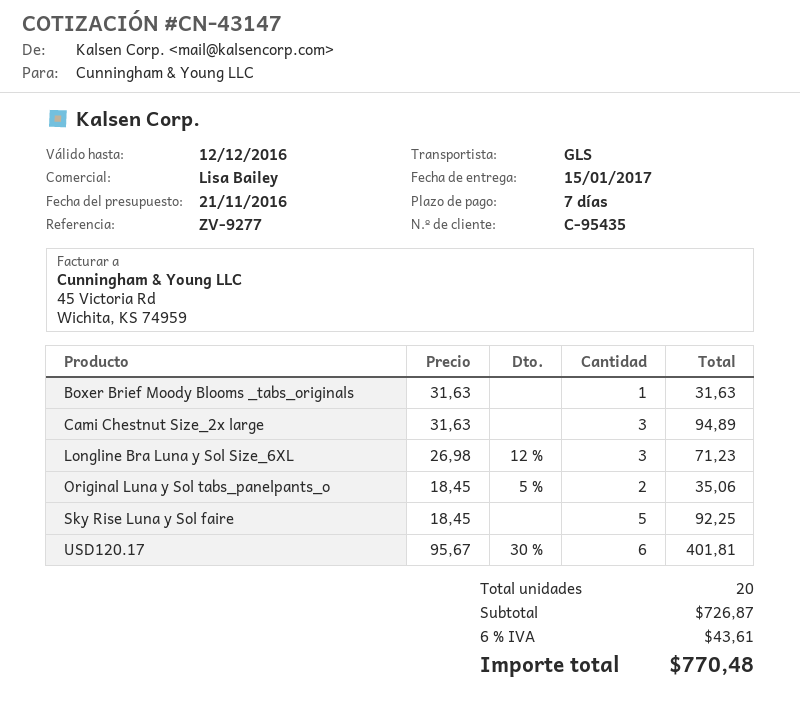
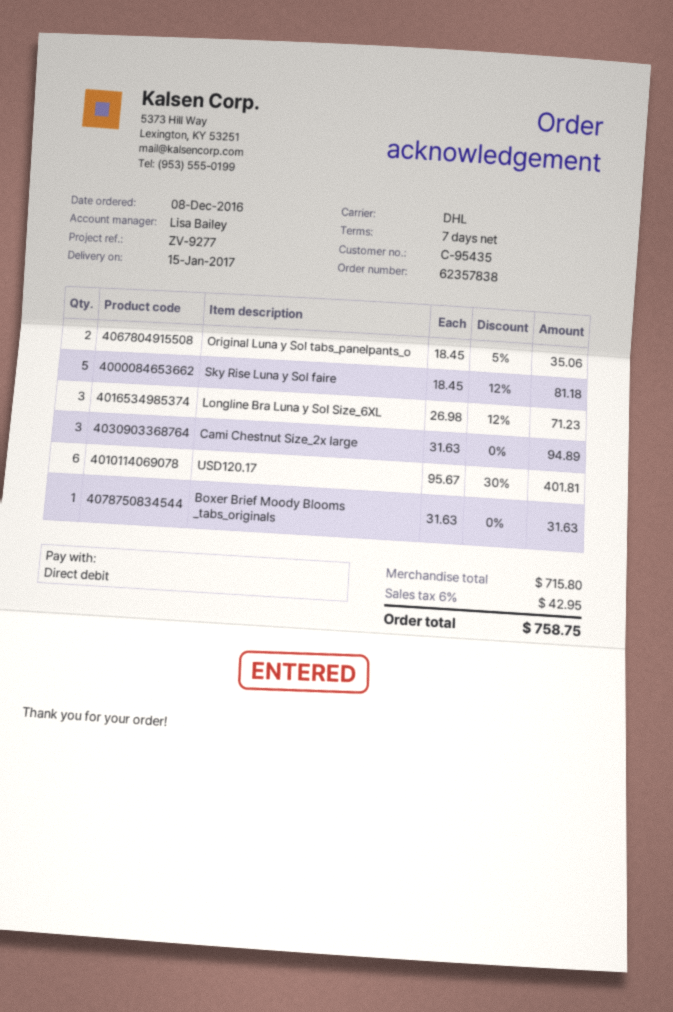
shipping method: GLS -> DHL
Sky Rise Luna y Sol faire: 5 x 18.45 = 92.25 -> 5 x 18.45 - 12% = 81.18
subtotal: 726.87 -> 715.80
tax: 6% = 43.61 -> 6% = 42.95
total: 770.48 -> 758.75

